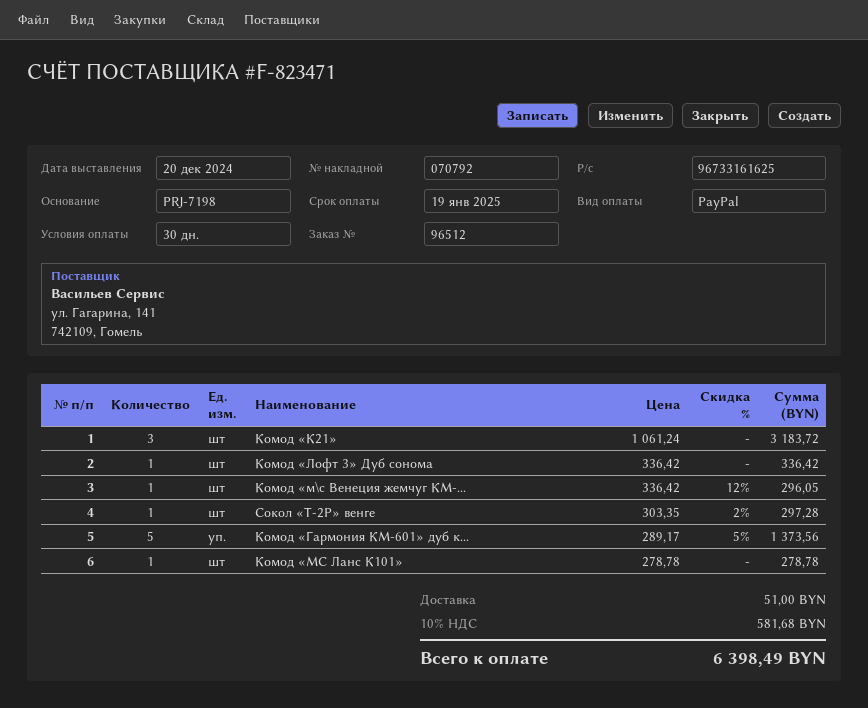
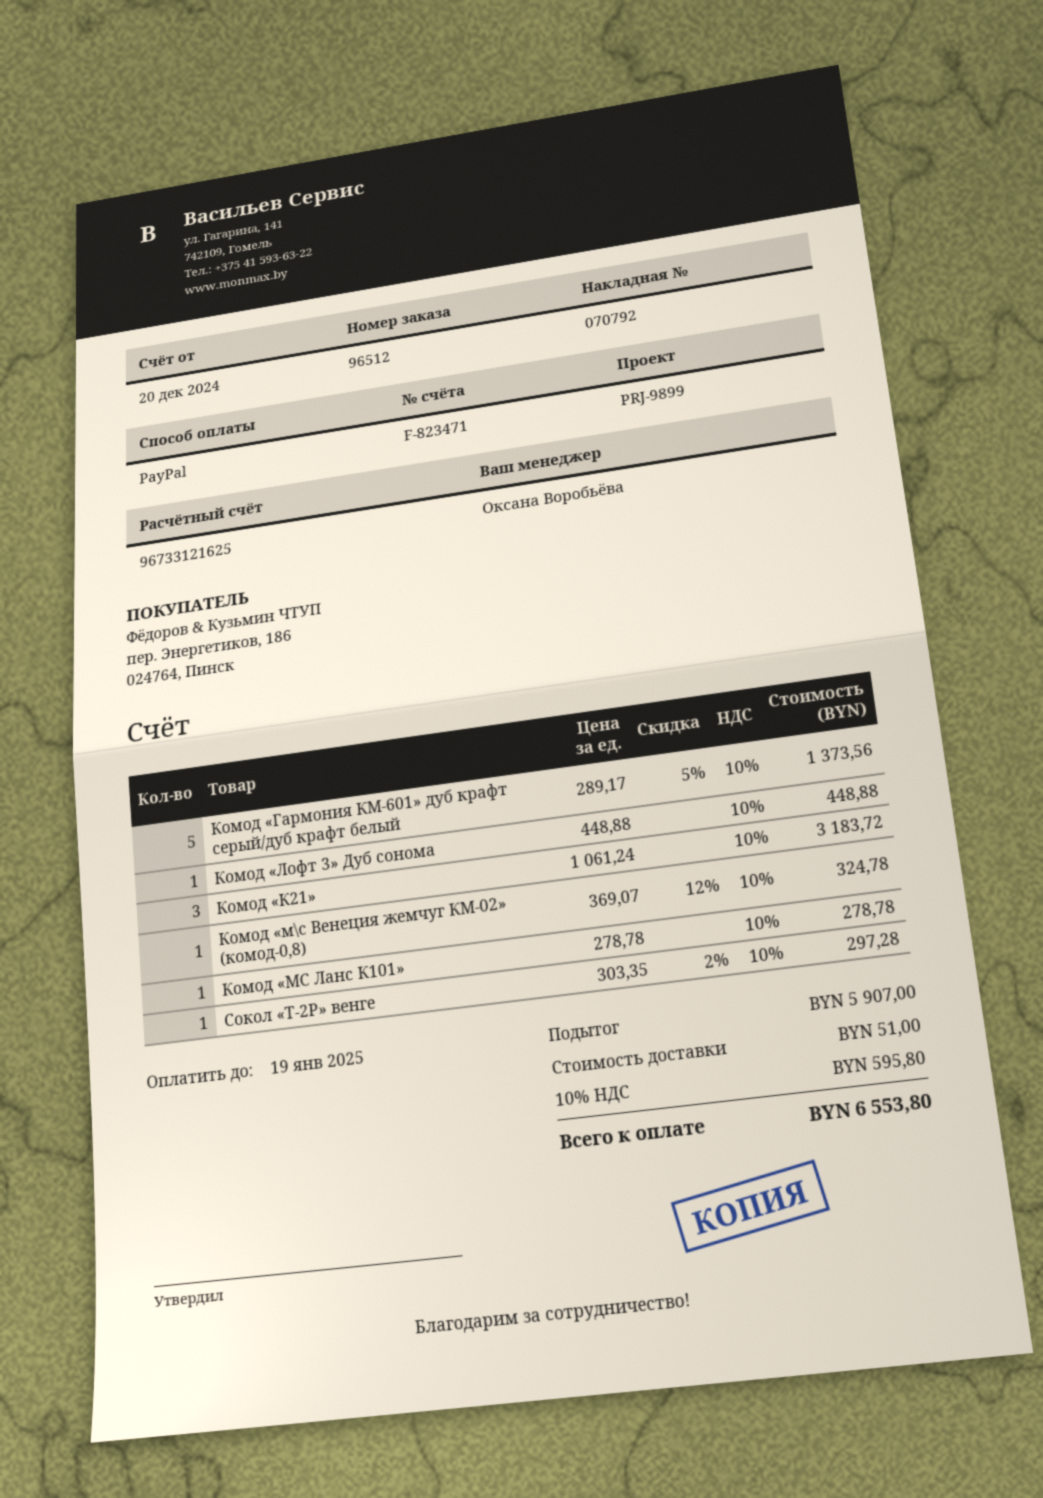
reference: PRJ-7198 -> PRJ-9899
bank account: 96733161625 -> 96733121625
Комод «Лофт 3» Дуб сонома: 1 x 336.42 = 336.42 -> 1 x 448.88 = 448.88
Комод «м\с Венеция жемчуг КМ-...: 1 x 336.42 - 12% = 296.05 -> 1 x 369.07 - 12% = 324.78
tax: 10% = 581.68 -> 10% = 595.80
total: 6398.49 -> 6553.80

